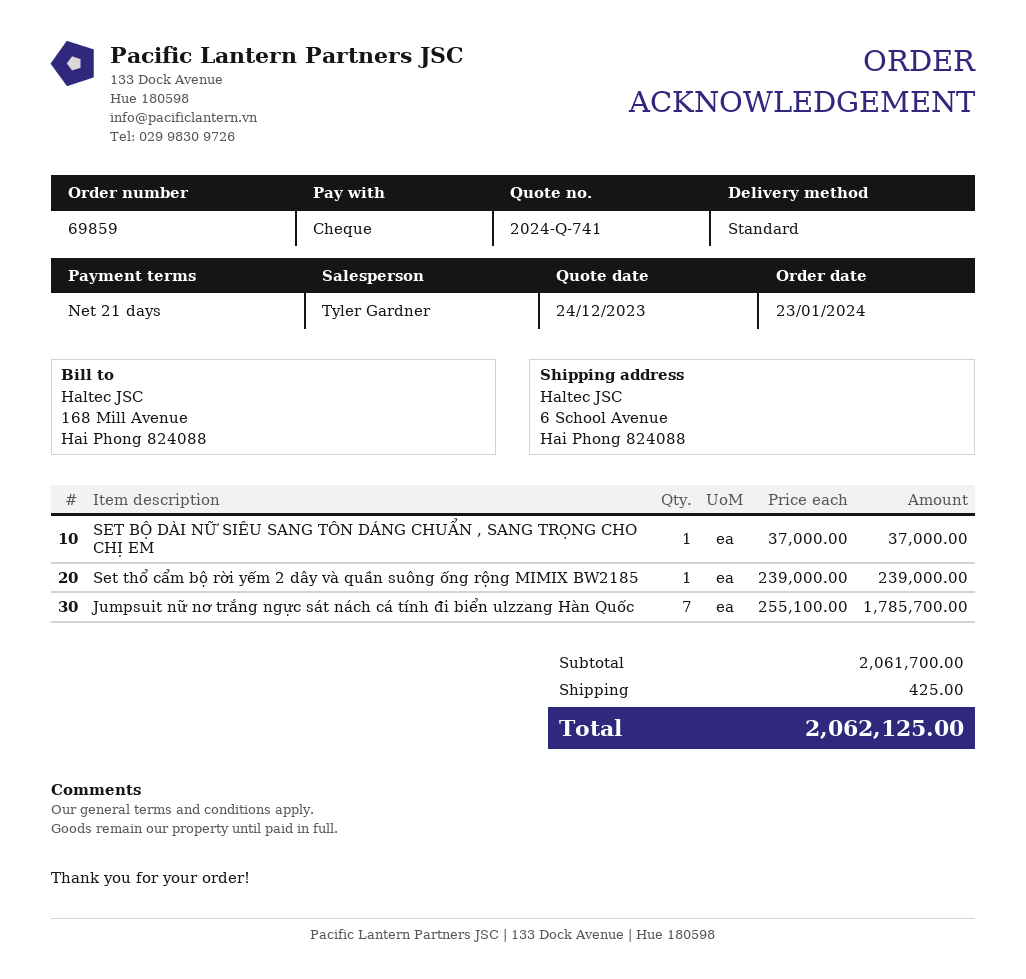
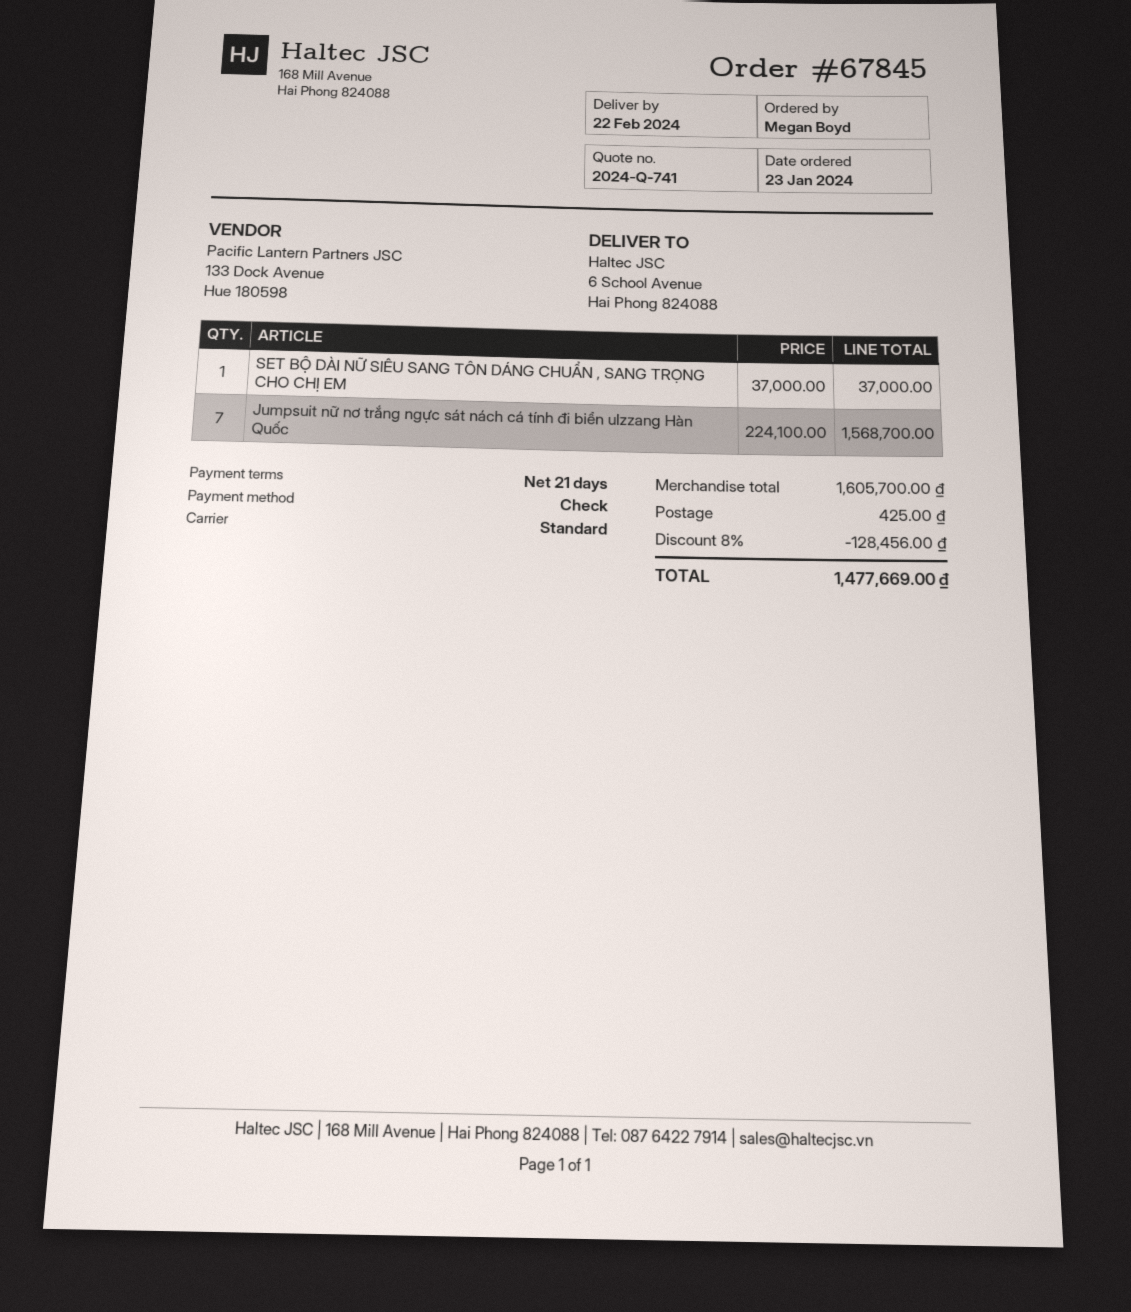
order number: 69859 -> 67845
Set thổ cẩm bộ rời yếm 2 dây và quần suông ống rộng MIMIX BW2185: 1 x 239000.00 = 239000.00 -> none
Jumpsuit nữ nơ trắng ngực sát nách cá tính đi biển ulzzang Hàn Quốc: 7 x 255100.00 = 1785700.00 -> 7 x 224100.00 = 1568700.00
subtotal: 2061700.00 -> 1605700.00
discount: none -> 8% = 128456.00
total: 2062125.00 -> 1477669.00

